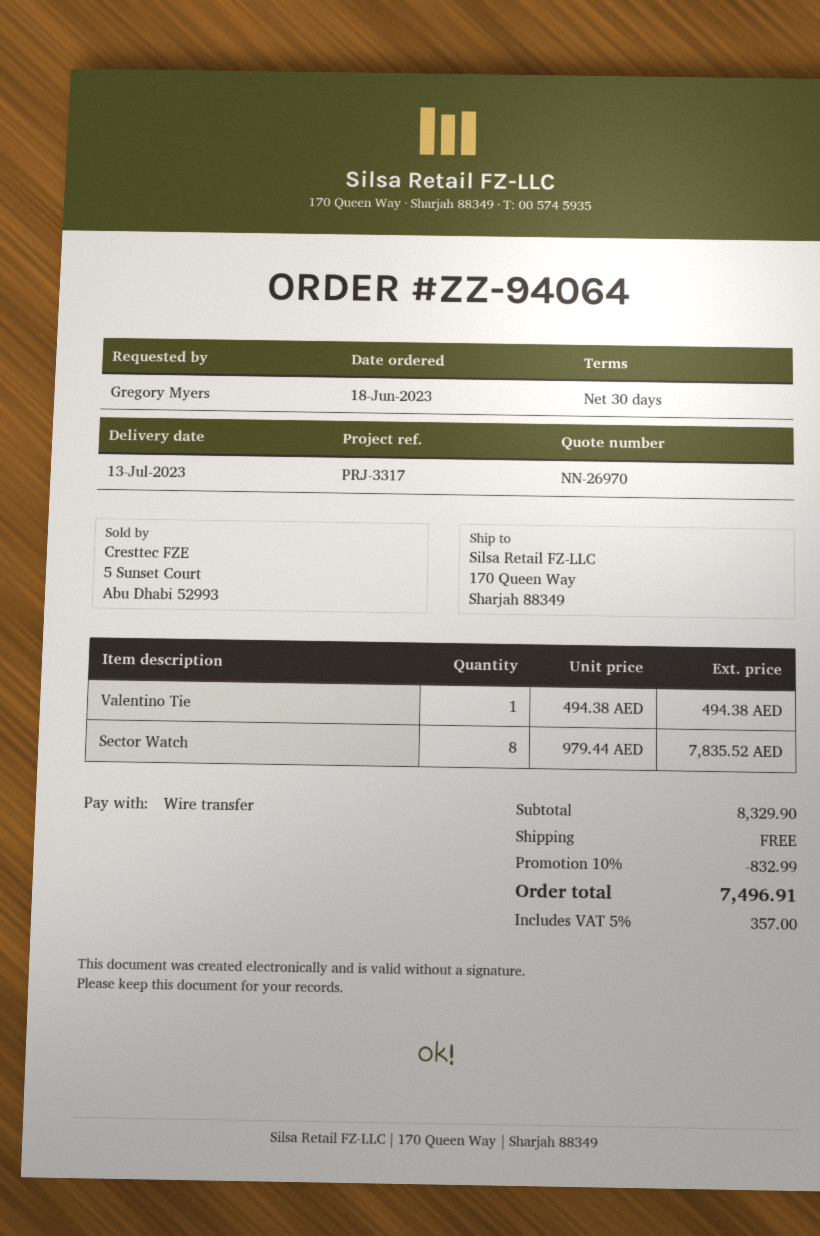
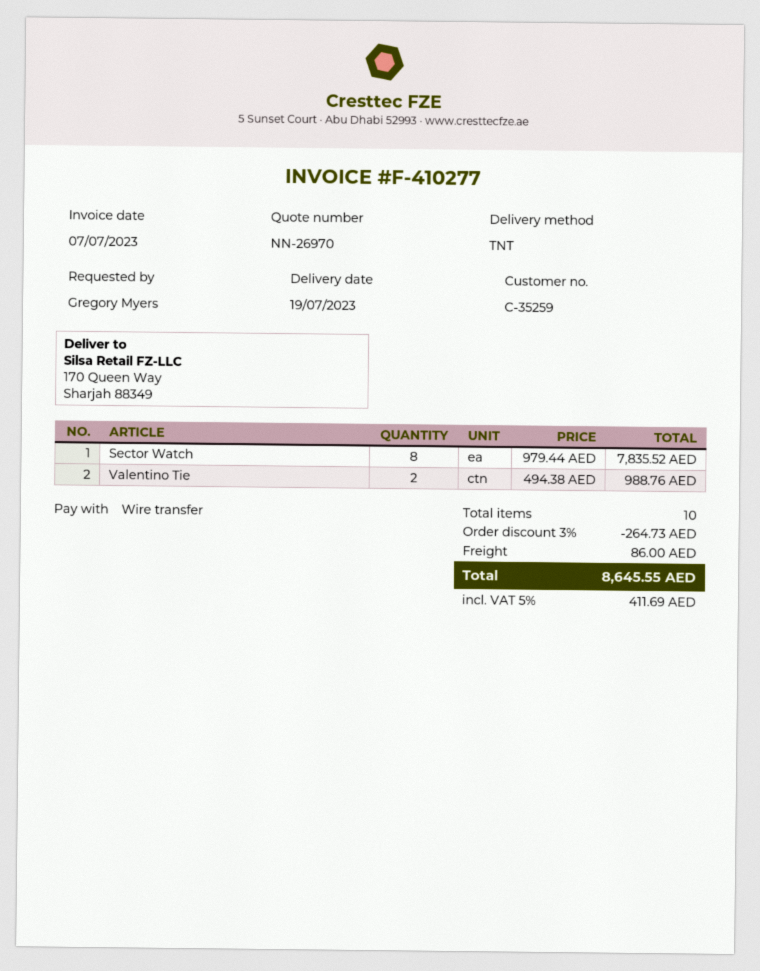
delivery date: 2023-07-13 -> 2023-07-19
Valentino Tie: 1 x 494.38 = 494.38 -> 2 x 494.38 = 988.76
discount: 10% = 832.99 -> 3% = 264.73
shipping: 0.00 -> 86.00
tax: 5% = 357.00 -> 5% = 411.69
total: 7496.91 -> 8645.55

